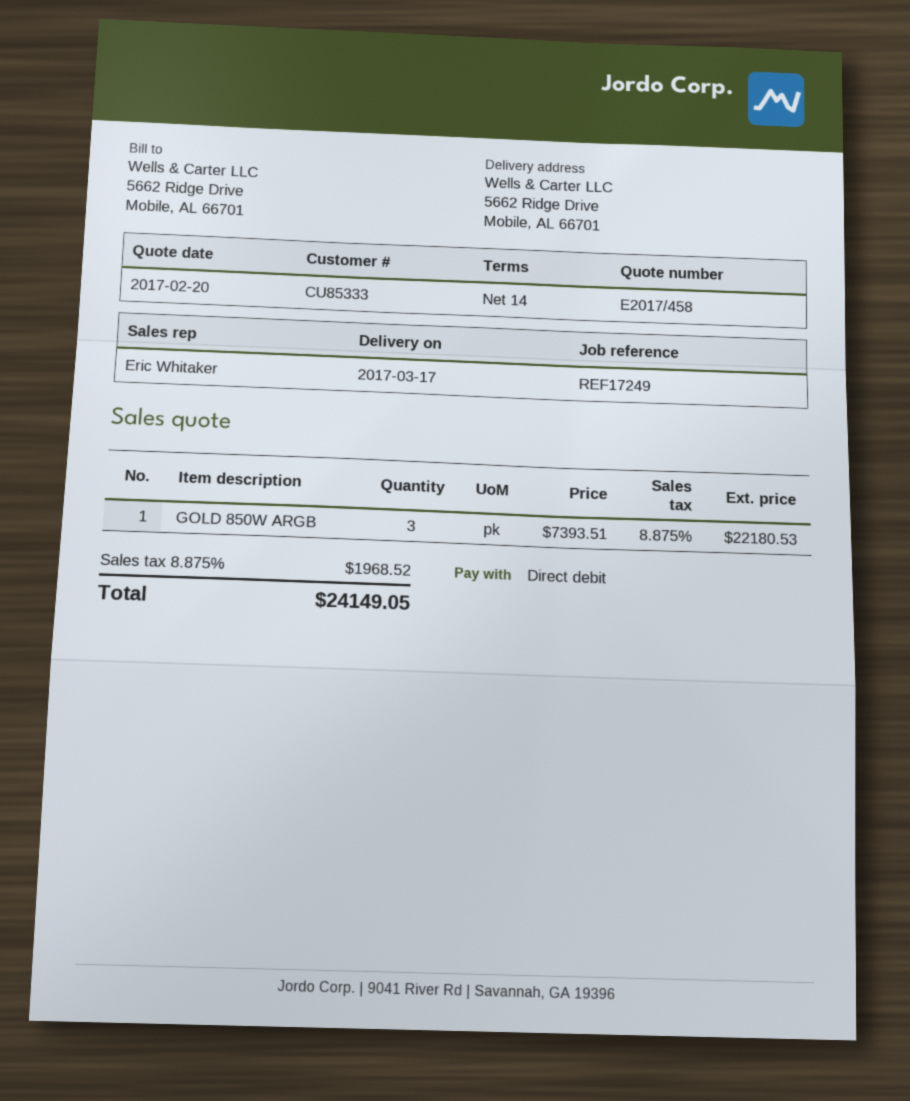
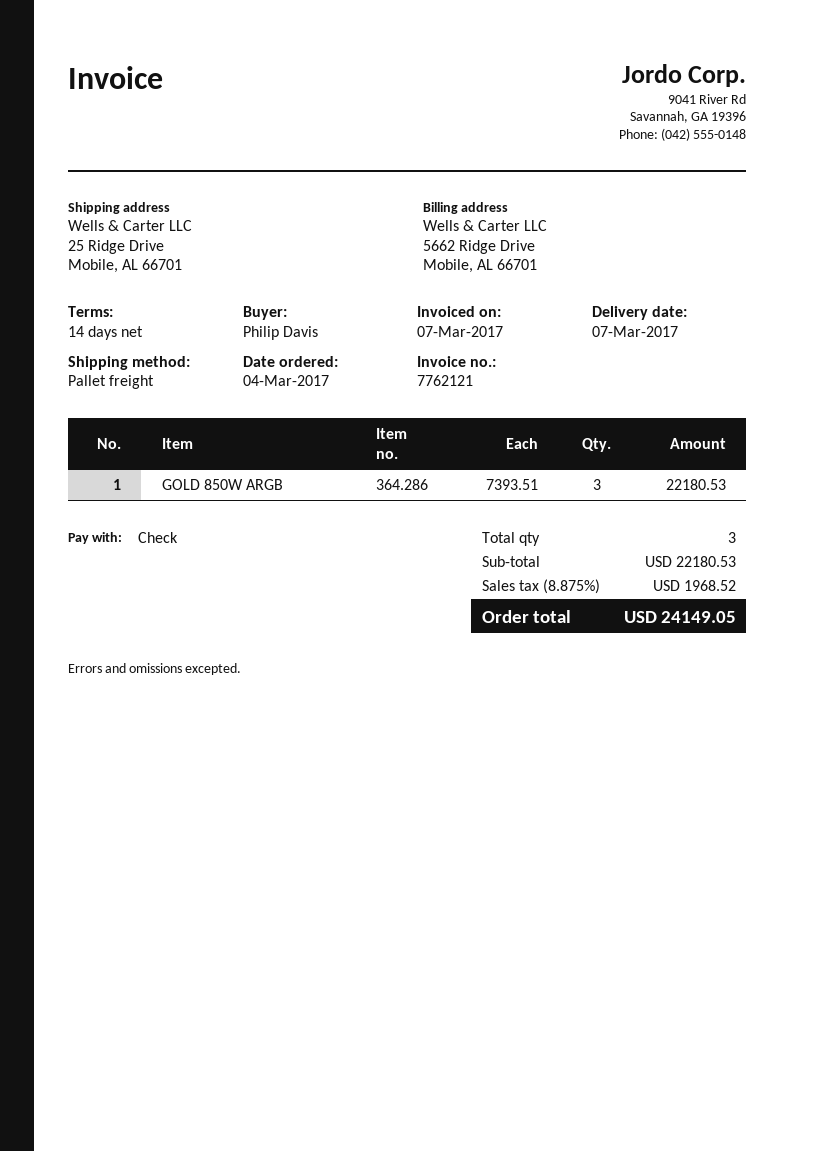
delivery date: 2017-03-17 -> 2017-03-07
payment method: direct debit -> cheque
ship to: 5662 Ridge Drive, Mobile, AL 66701 -> 25 Ridge Drive, Mobile, AL 66701

